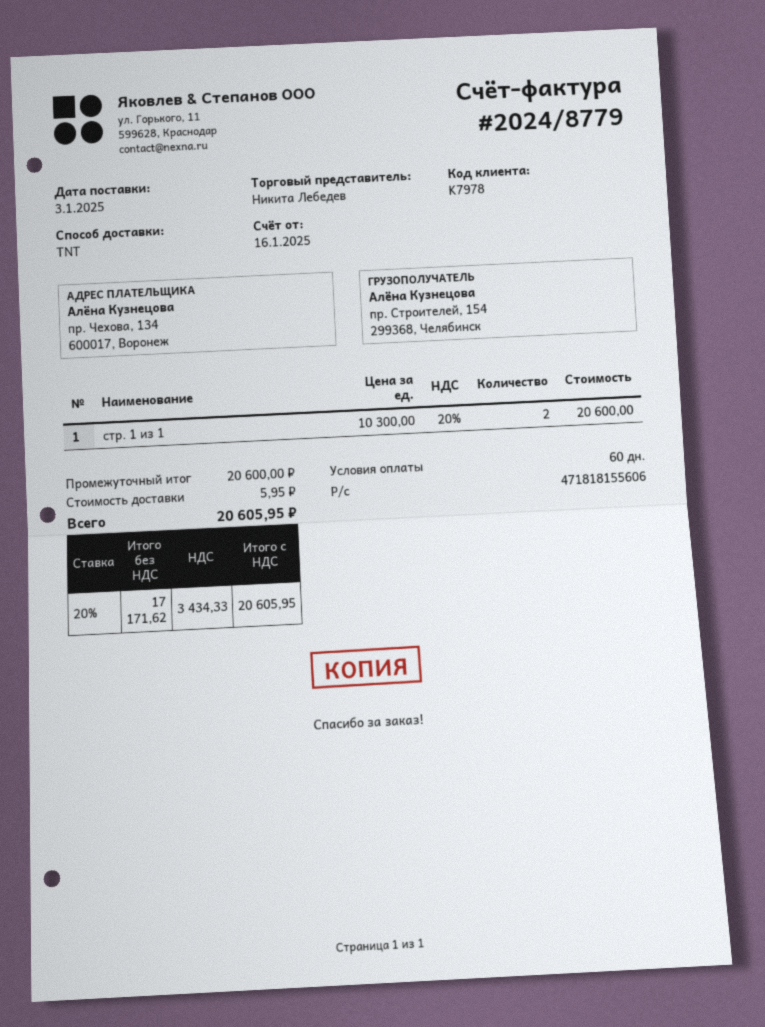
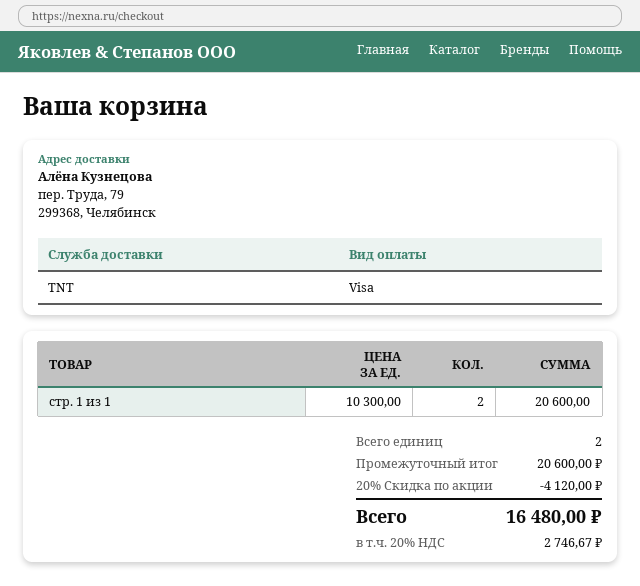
ship to: пр. Строителей, 154, 299368, Челябинск -> пер. Труда, 79, 299368, Челябинск
discount: none -> 20% = 4120.00
shipping: 5.95 -> none
tax: 20% = 3434.33 -> 20% = 2746.67
total: 20605.95 -> 16480.00

